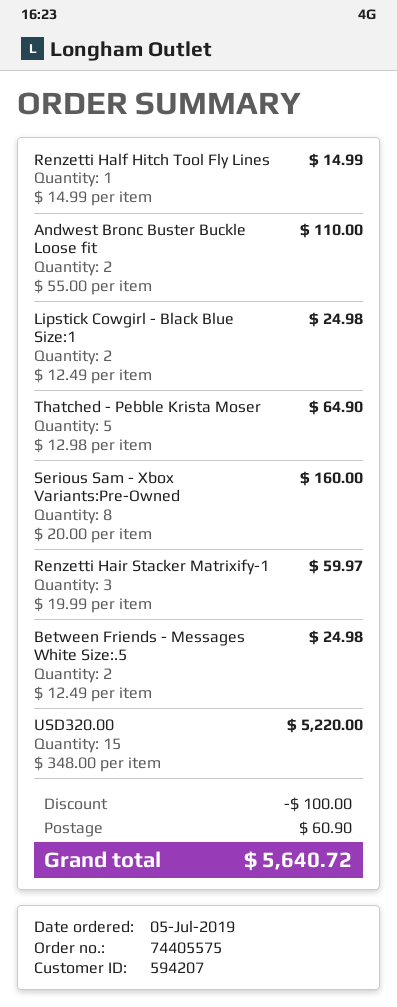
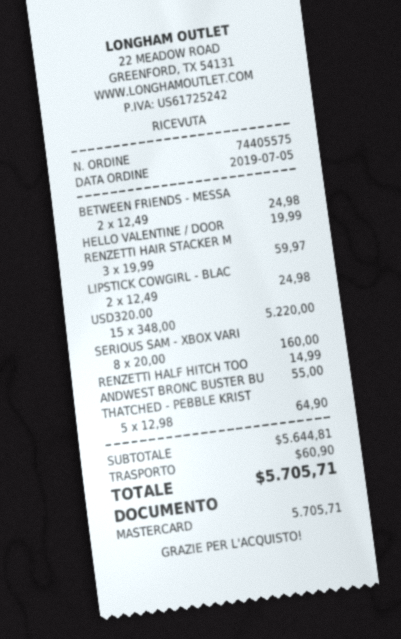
Andwest Bronc Buster Buckle Loose fit: 2 x 55.00 = 110.00 -> 1 x 55.00 = 55.00
HELLO VALENTINE / DOOR: none -> 1 x 19.99 = 19.99
discount: 100.00 -> none
total: 5640.72 -> 5705.71

